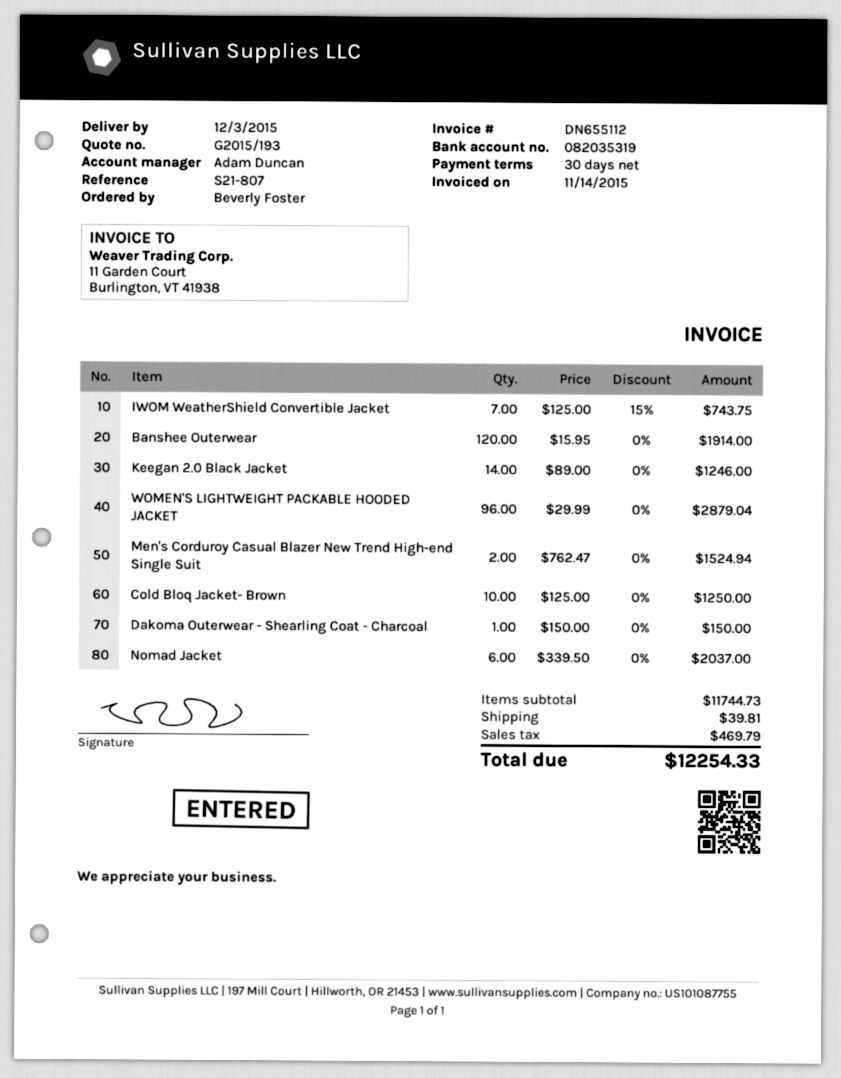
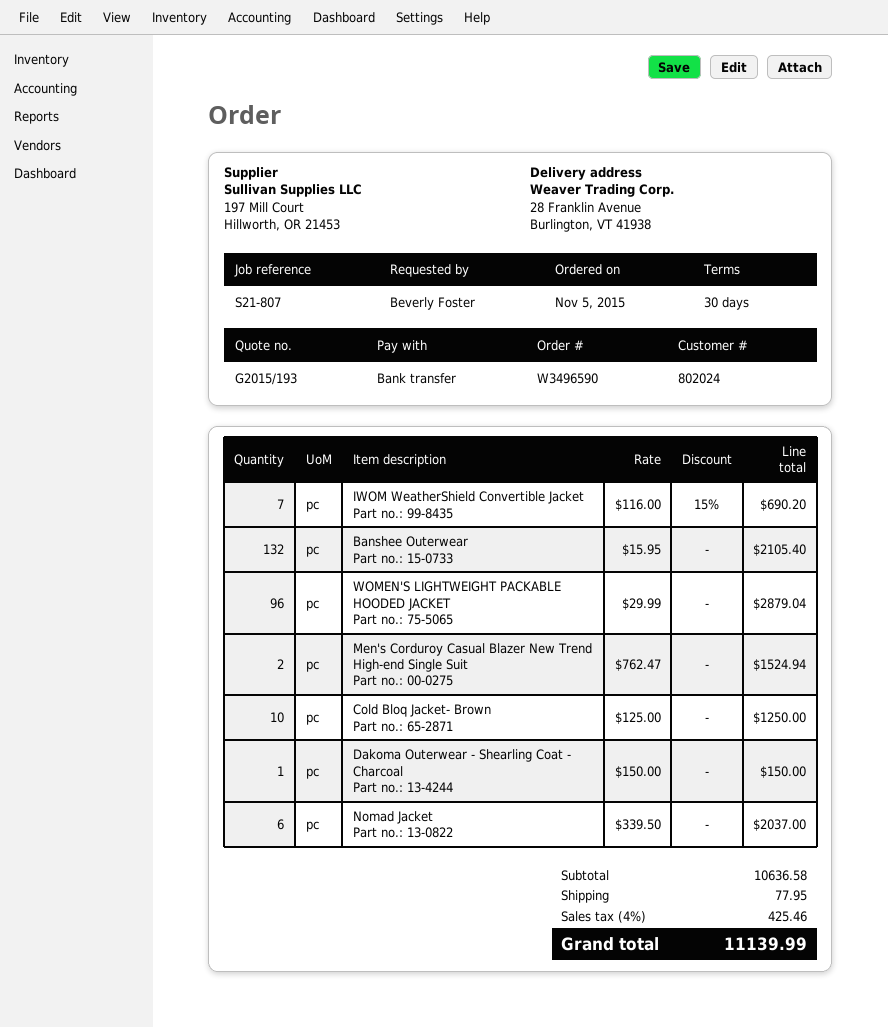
IWOM WeatherShield Convertible Jacket: 7 x 125.00 - 15% = 743.75 -> 7 x 116.00 - 15% = 690.20
Banshee Outerwear: 120 x 15.95 = 1914.00 -> 132 x 15.95 = 2105.40
Keegan 2.0 Black Jacket: 14 x 89.00 = 1246.00 -> none
subtotal: 11744.73 -> 10636.58
shipping: 39.81 -> 77.95
tax: 469.79 -> 425.46
total: 12254.33 -> 11139.99

